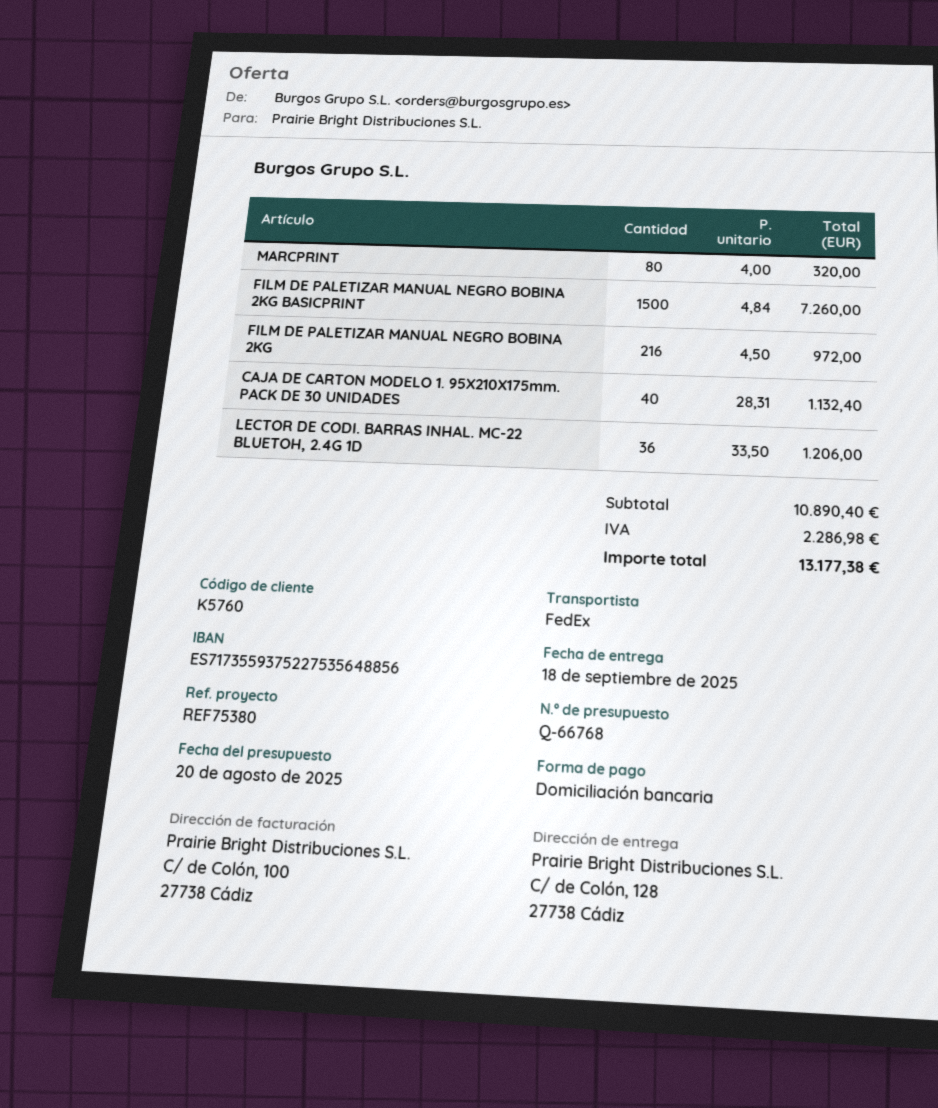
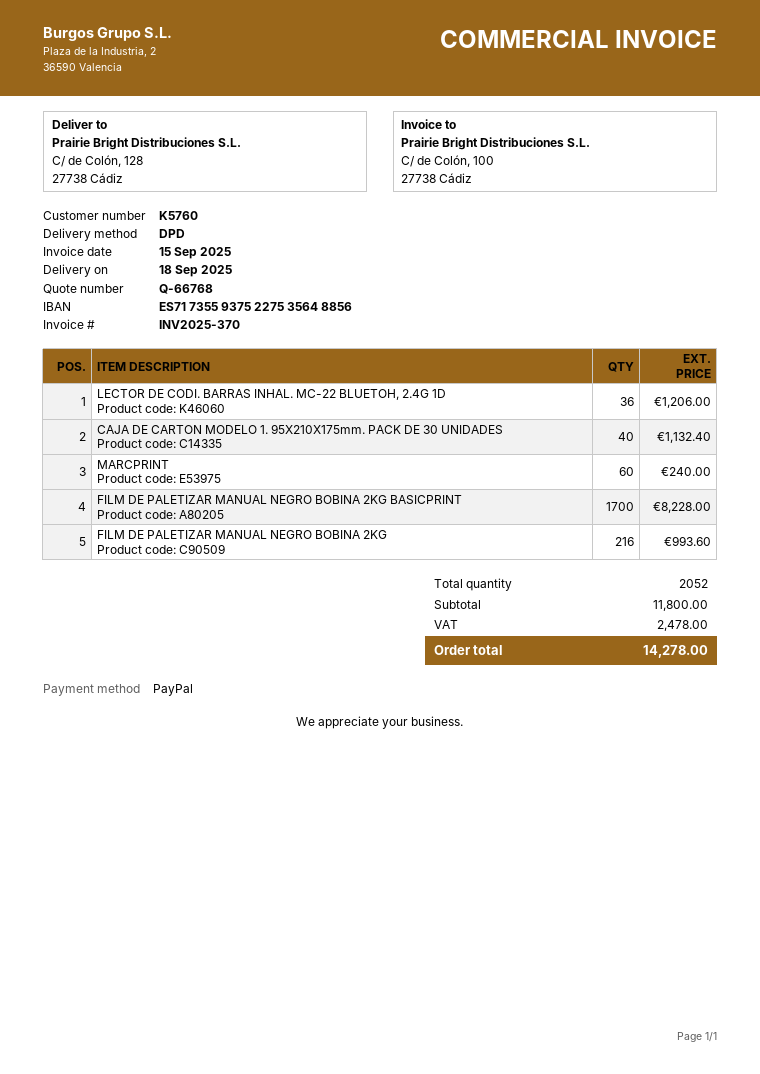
payment method: direct debit -> PayPal
shipping method: FedEx -> DPD
MARCPRINT: 80 for 320.00 -> 60 for 240.00
FILM DE PALETIZAR MANUAL NEGRO BOBINA 2KG BASICPRINT: 1500 for 7260.00 -> 1700 for 8228.00
FILM DE PALETIZAR MANUAL NEGRO BOBINA 2KG: 216 for 972.00 -> 216 for 993.60
subtotal: 10890.40 -> 11800.00
tax: 2286.98 -> 2478.00
total: 13177.38 -> 14278.00

